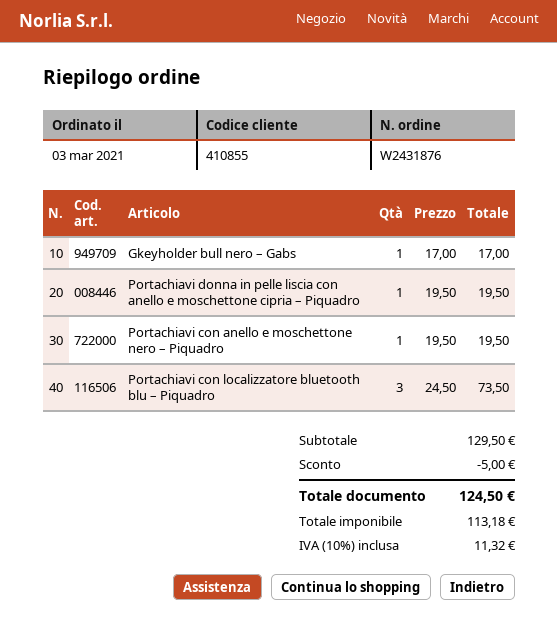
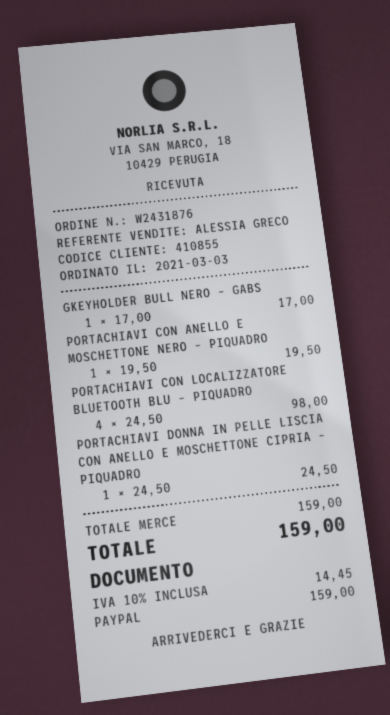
Portachiavi donna in pelle liscia con anello e moschettone cipria – Piquadro: 1 x 19.50 = 19.50 -> 1 x 24.50 = 24.50
Portachiavi con localizzatore bluetooth blu – Piquadro: 3 x 24.50 = 73.50 -> 4 x 24.50 = 98.00
subtotal: 129.50 -> 159.00
discount: 5.00 -> none
tax: 10% = 11.32 -> 10% = 14.45
total: 124.50 -> 159.00

